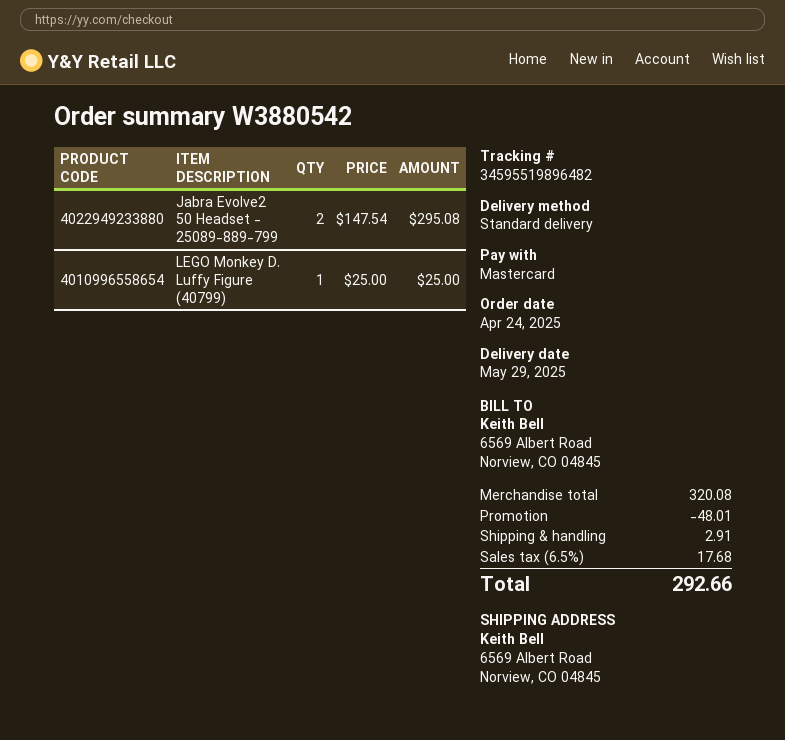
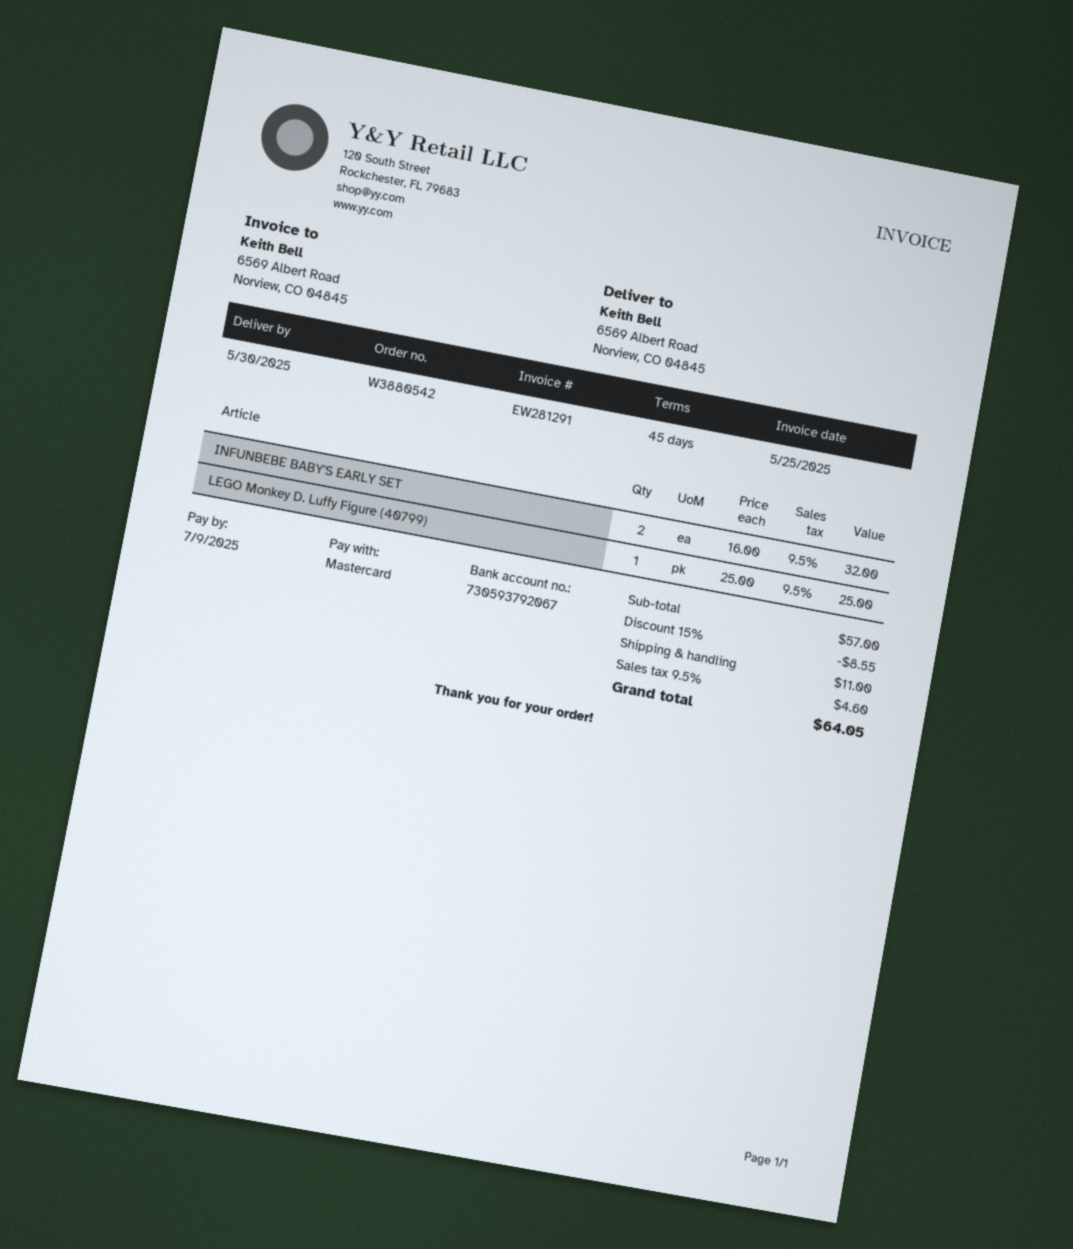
delivery date: 2025-05-29 -> 2025-05-30
Jabra Evolve2 50 Headset - 25089-889-799: 2 x 147.54 = 295.08 -> none
INFUNBEBE BABY'S EARLY SET: none -> 2 x 16.00 = 32.00
subtotal: 320.08 -> 57.00
discount: 48.01 -> 8.55
shipping: 2.91 -> 11.00
tax: 6.5% = 17.68 -> 9.5% = 4.60
total: 292.66 -> 64.05

